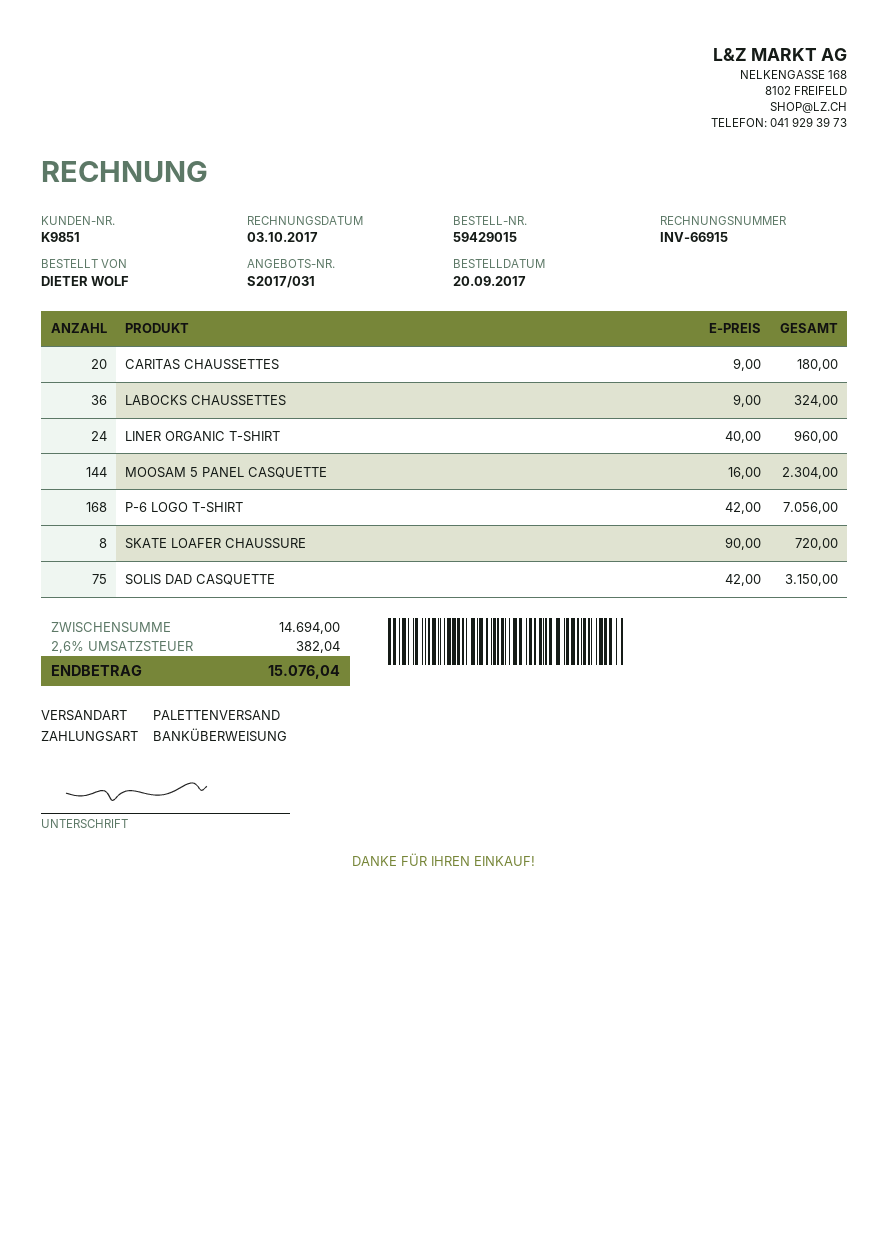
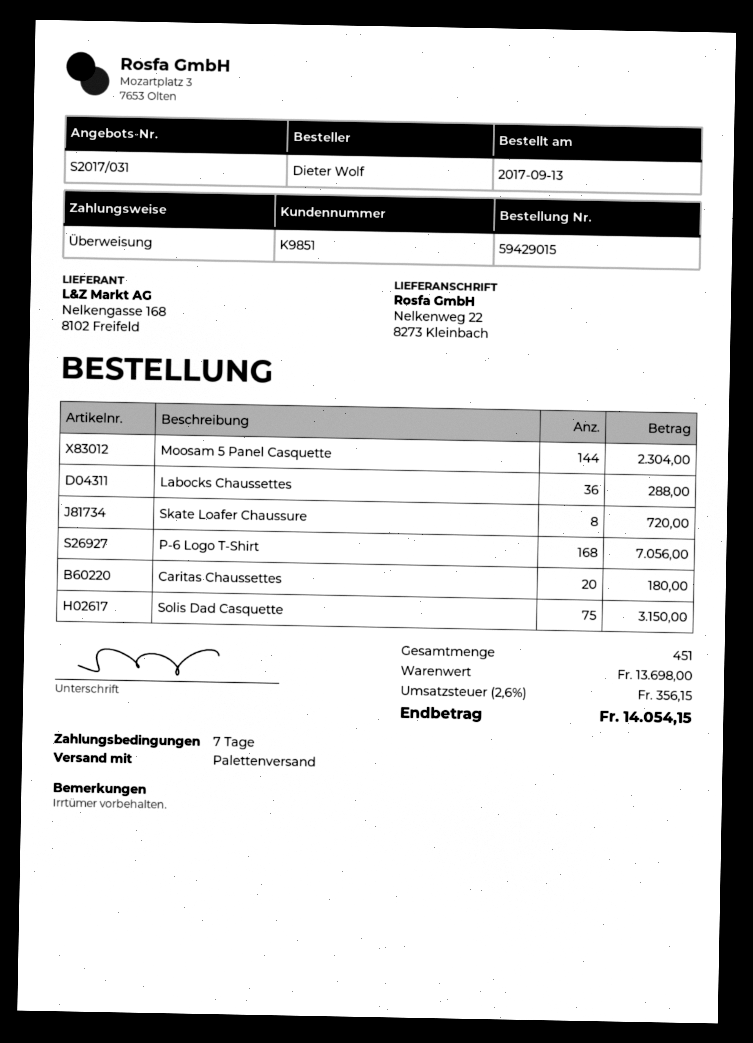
order date: 2017-09-20 -> 2017-09-13
LABOCKS CHAUSSETTES: 36 for 324.00 -> 36 for 288.00
LINER ORGANIC T-SHIRT: 24 for 960.00 -> none
subtotal: 14694.00 -> 13698.00
tax: 2.6% = 382.04 -> 2.6% = 356.15
total: 15076.04 -> 14054.15

